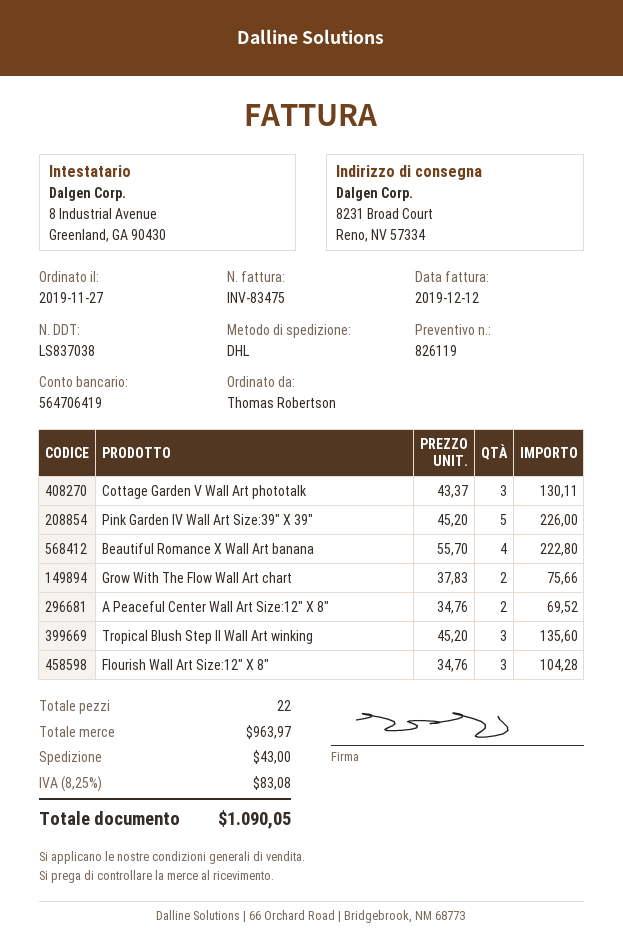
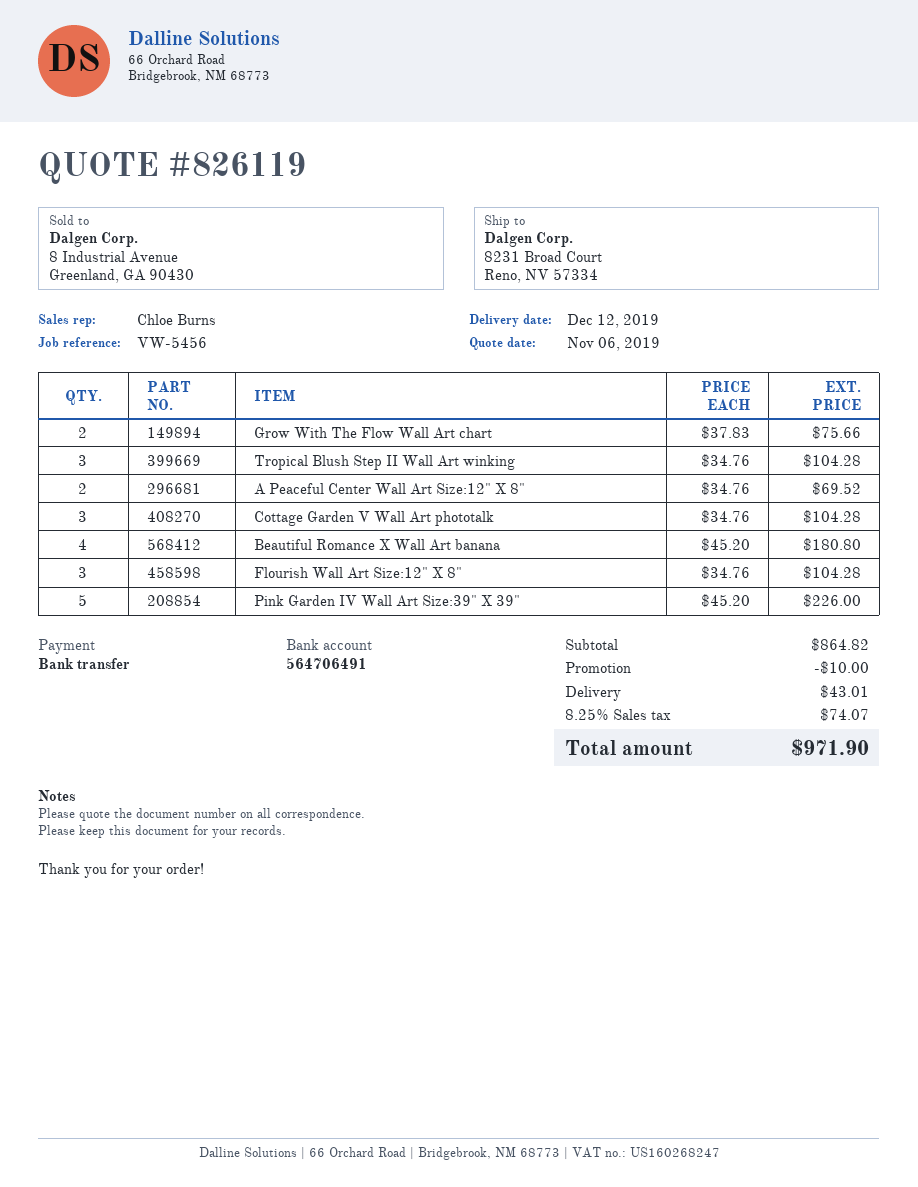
bank account: 564706419 -> 564706491
Cottage Garden V Wall Art phototalk: 3 x 43.37 = 130.11 -> 3 x 34.76 = 104.28
Beautiful Romance X Wall Art banana: 4 x 55.70 = 222.80 -> 4 x 45.20 = 180.80
Tropical Blush Step II Wall Art winking: 3 x 45.20 = 135.60 -> 3 x 34.76 = 104.28
subtotal: 963.97 -> 864.82
discount: none -> 10.00
shipping: 43.00 -> 43.01
tax: 8.25% = 83.08 -> 8.25% = 74.07
total: 1090.05 -> 971.90

